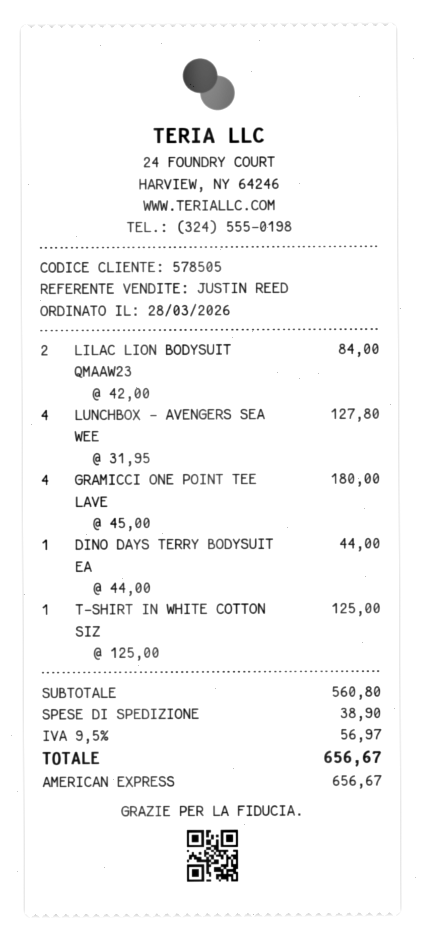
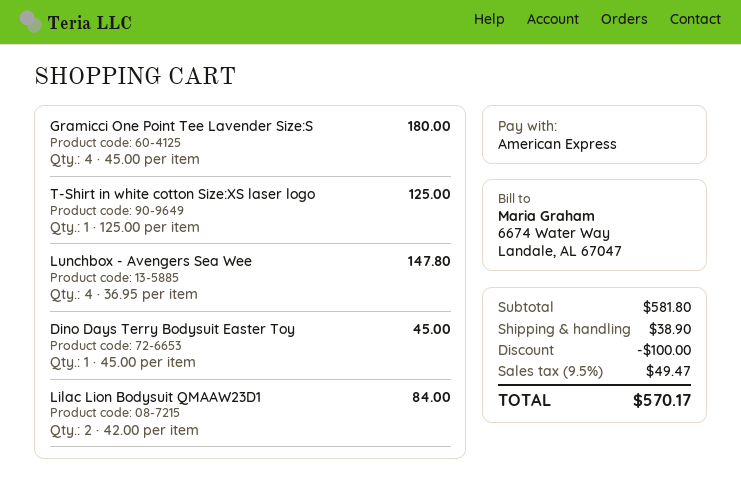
LUNCHBOX - AVENGERS SEA WEE: 4 x 31.95 = 127.80 -> 4 x 36.95 = 147.80
DINO DAYS TERRY BODYSUIT EA: 1 x 44.00 = 44.00 -> 1 x 45.00 = 45.00
subtotal: 560.80 -> 581.80
discount: none -> 100.00
tax: 9.5% = 56.97 -> 9.5% = 49.47
total: 656.67 -> 570.17

